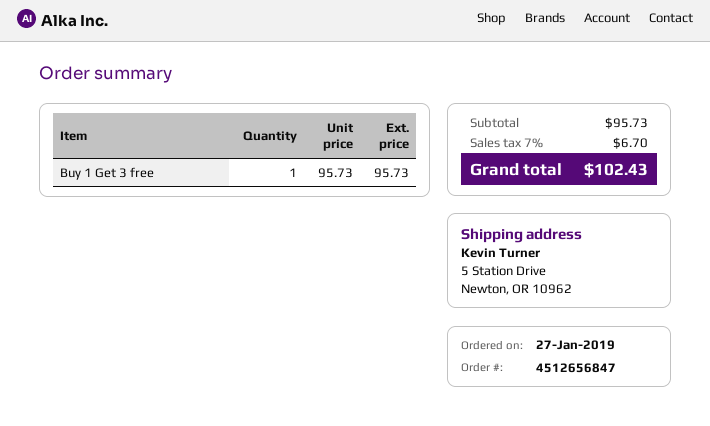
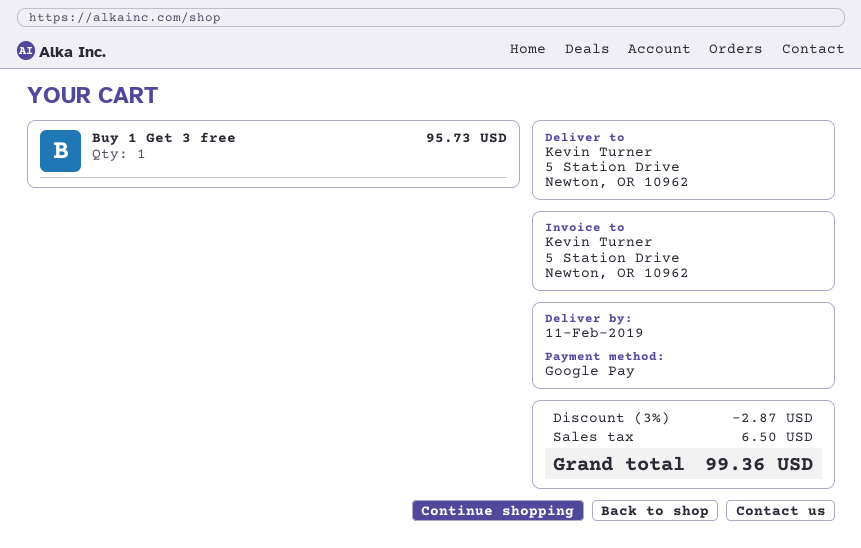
discount: none -> 3% = 2.87
tax: 6.70 -> 6.50
total: 102.43 -> 99.36

